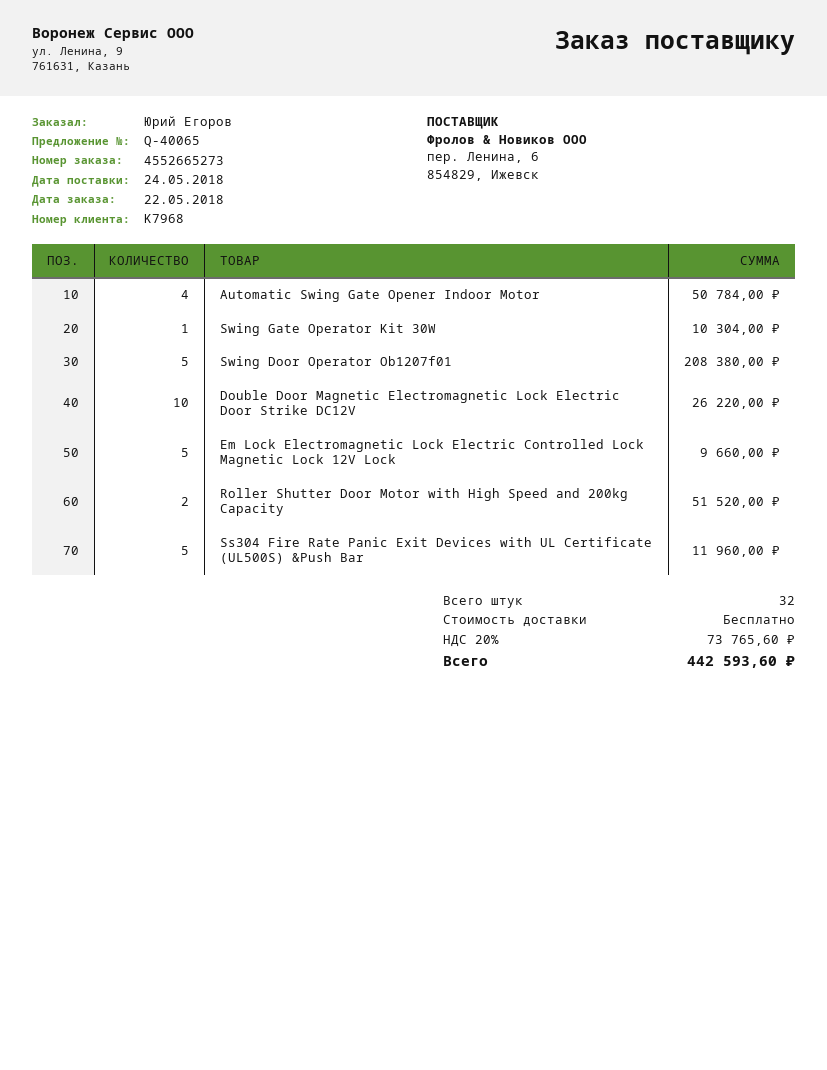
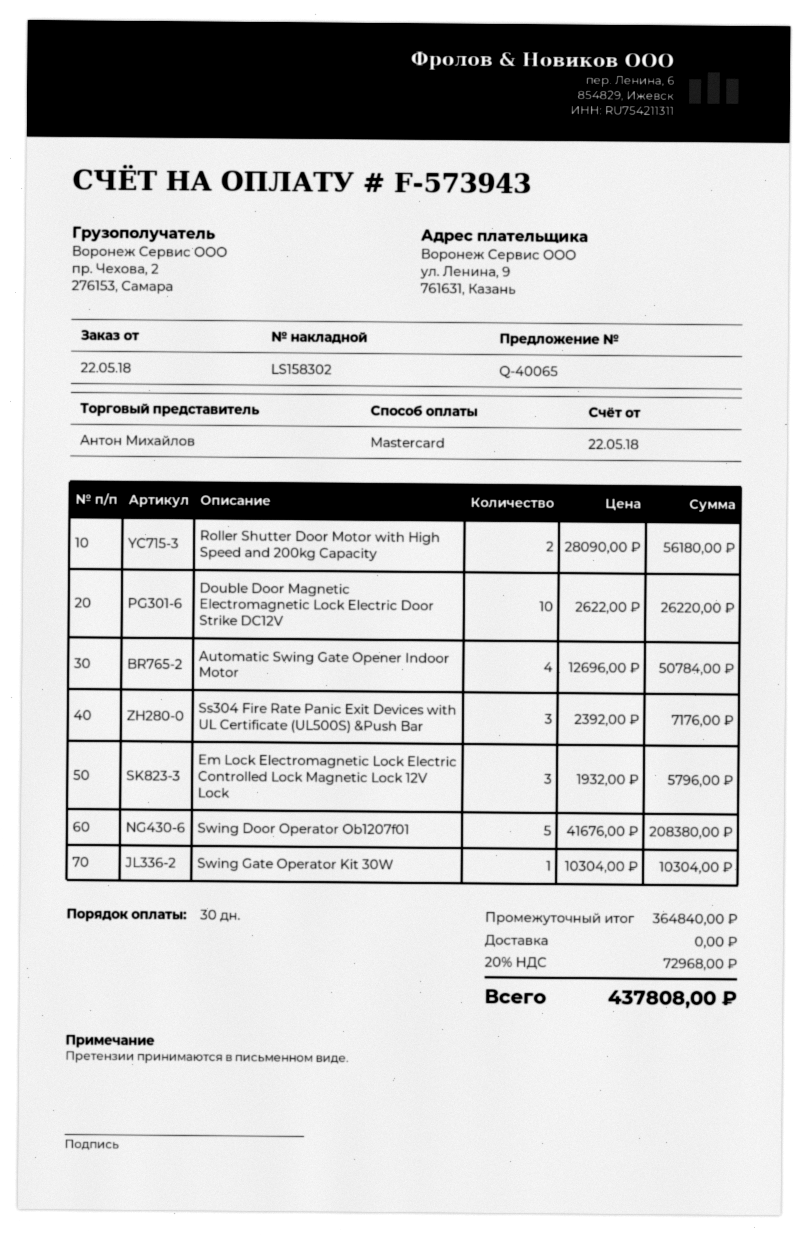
Em Lock Electromagnetic Lock Electric Controlled Lock Magnetic Lock 12V Lock: 5 for 9660.00 -> 3 for 5796.00
Roller Shutter Door Motor with High Speed and 200kg Capacity: 2 for 51520.00 -> 2 for 56180.00
Ss304 Fire Rate Panic Exit Devices with UL Certificate (UL500S) &Push Bar: 5 for 11960.00 -> 3 for 7176.00
tax: 20% = 73765.60 -> 20% = 72968.00
total: 442593.60 -> 437808.00

